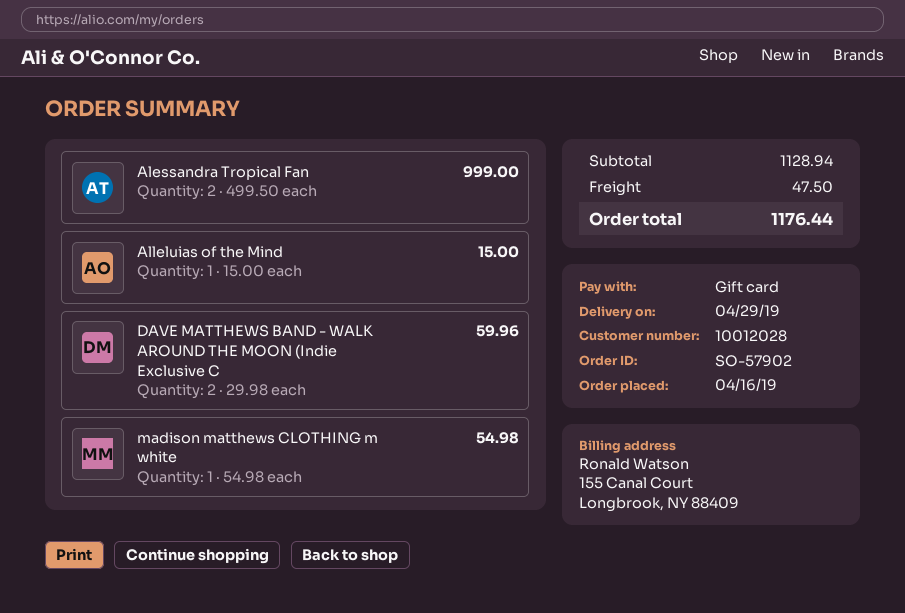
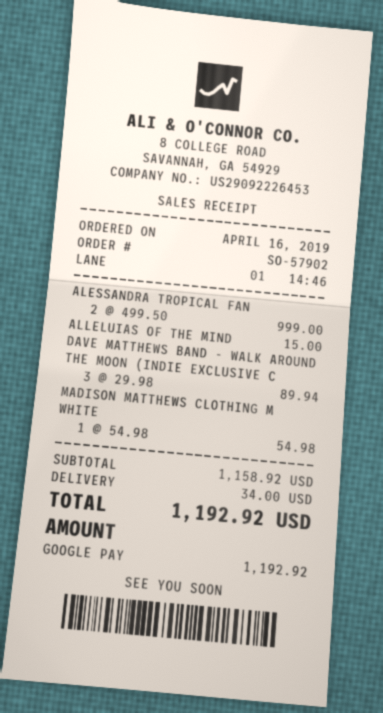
payment method: gift card -> Google Pay
DAVE MATTHEWS BAND - WALK AROUND THE MOON (Indie Exclusive C: 2 x 29.98 = 59.96 -> 3 x 29.98 = 89.94
subtotal: 1128.94 -> 1158.92
shipping: 47.50 -> 34.00
total: 1176.44 -> 1192.92

